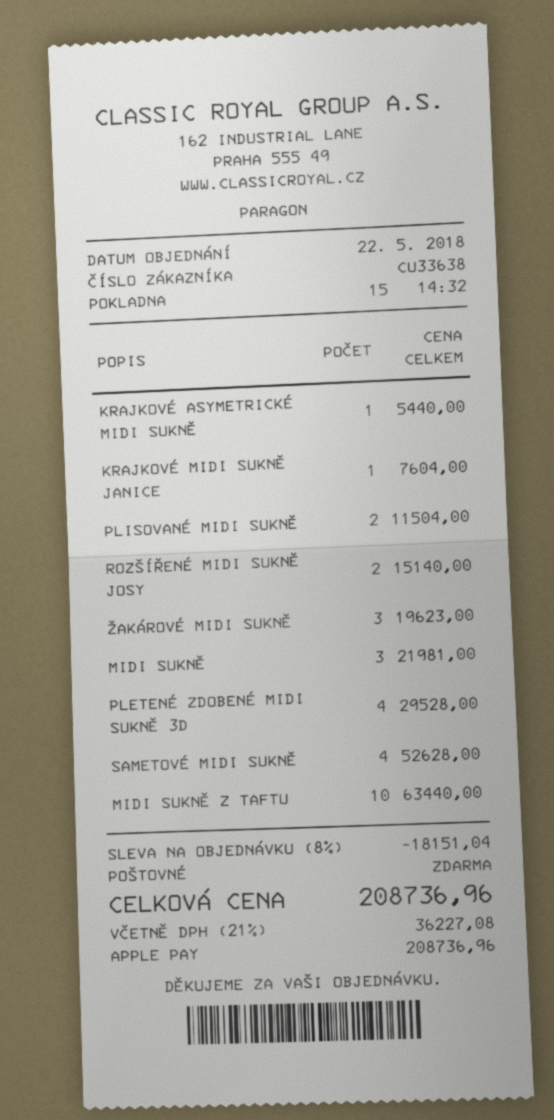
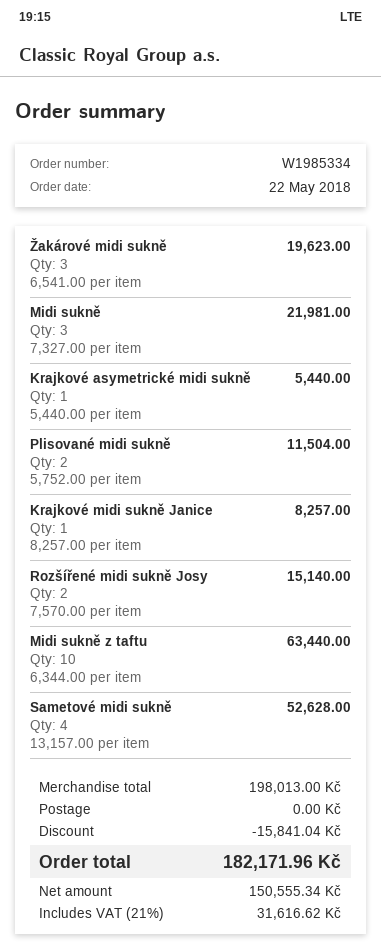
KRAJKOVÉ MIDI SUKNĚ JANICE: 1 for 7604.00 -> 1 for 8257.00
PLETENÉ ZDOBENÉ MIDI SUKNĚ 3D: 4 for 29528.00 -> none
discount: 18151.04 -> 15841.04
tax: 21% = 36227.08 -> 21% = 31616.62
total: 208736.96 -> 182171.96

